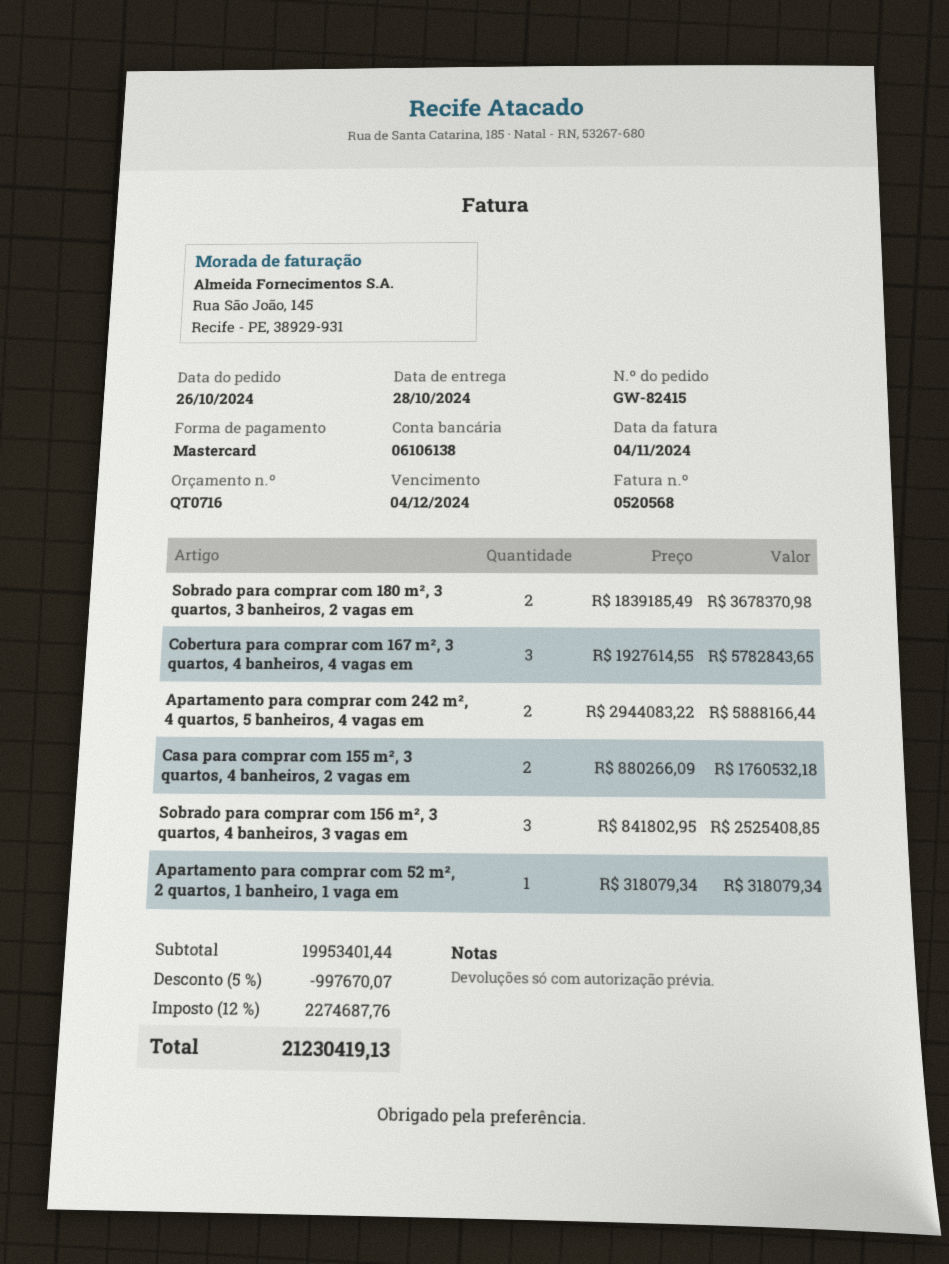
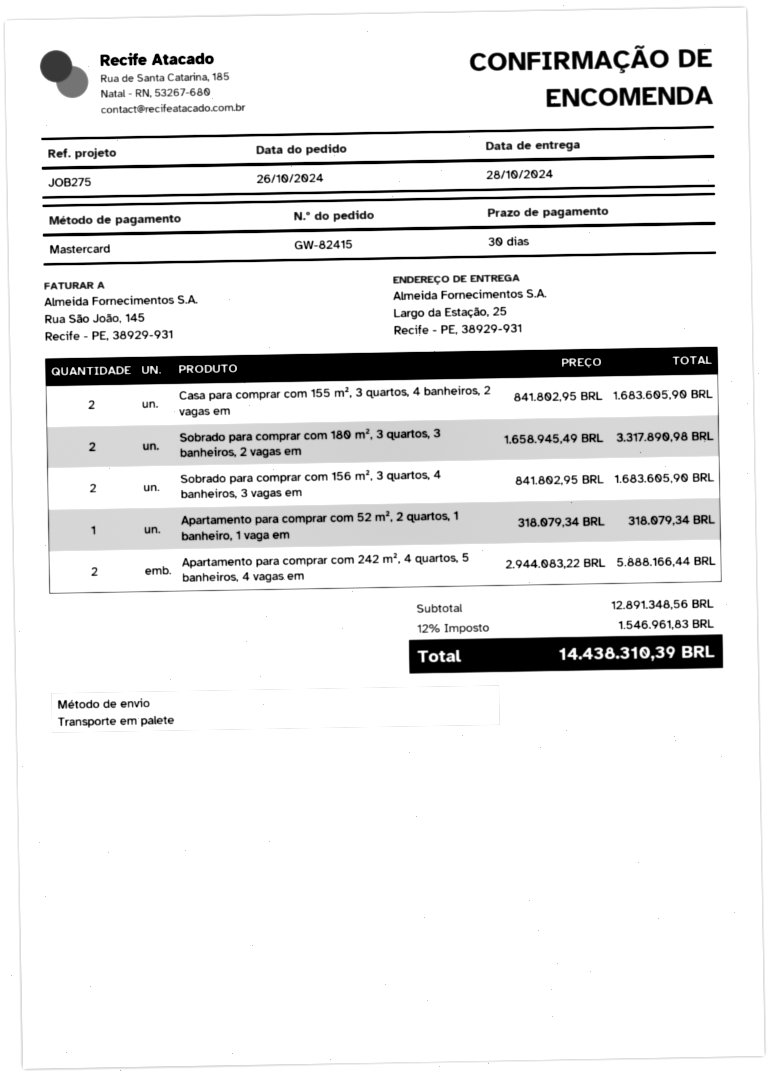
Sobrado para comprar com 180 m², 3 quartos, 3 banheiros, 2 vagas em: 2 x 1839185.49 = 3678370.98 -> 2 x 1658945.49 = 3317890.98
Cobertura para comprar com 167 m², 3 quartos, 4 banheiros, 4 vagas em: 3 x 1927614.55 = 5782843.65 -> none
Casa para comprar com 155 m², 3 quartos, 4 banheiros, 2 vagas em: 2 x 880266.09 = 1760532.18 -> 2 x 841802.95 = 1683605.90
Sobrado para comprar com 156 m², 3 quartos, 4 banheiros, 3 vagas em: 3 x 841802.95 = 2525408.85 -> 2 x 841802.95 = 1683605.90
subtotal: 19953401.44 -> 12891348.56
discount: 5% = 997670.07 -> none
tax: 12% = 2274687.76 -> 12% = 1546961.83
total: 21230419.13 -> 14438310.39

